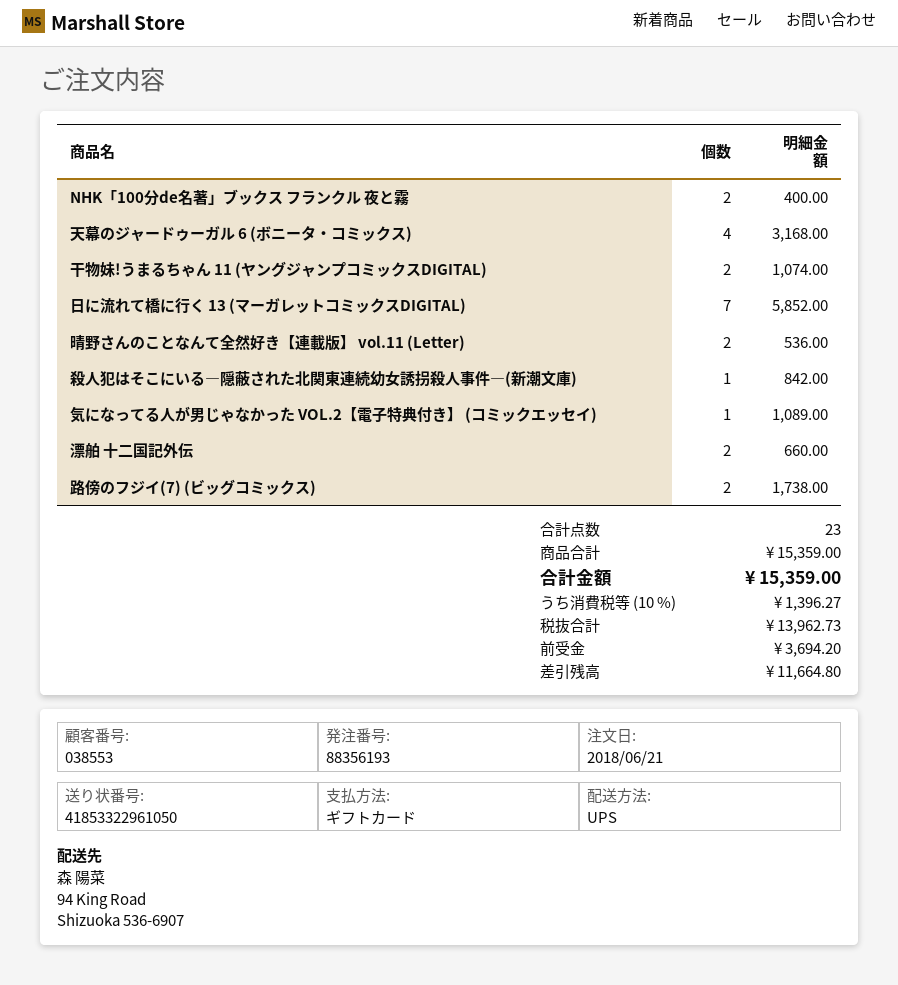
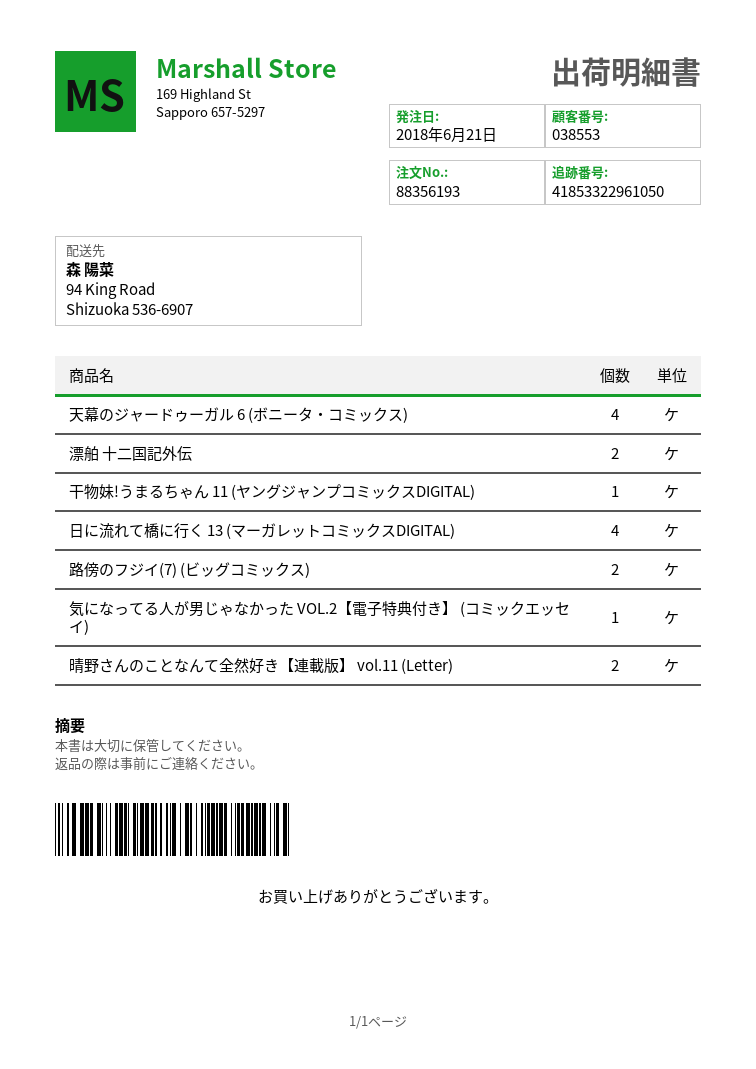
NHK「100分de名著」ブックス フランクル 夜と霧: 2 -> none
干物妹!うまるちゃん 11 (ヤングジャンプコミックスDIGITAL): 2 -> 1
日に流れて橋に行く 13 (マーガレットコミックスDIGITAL): 7 -> 4
殺人犯はそこにいる―隠蔽された北関東連続幼女誘拐殺人事件―(新潮文庫): 1 -> none

